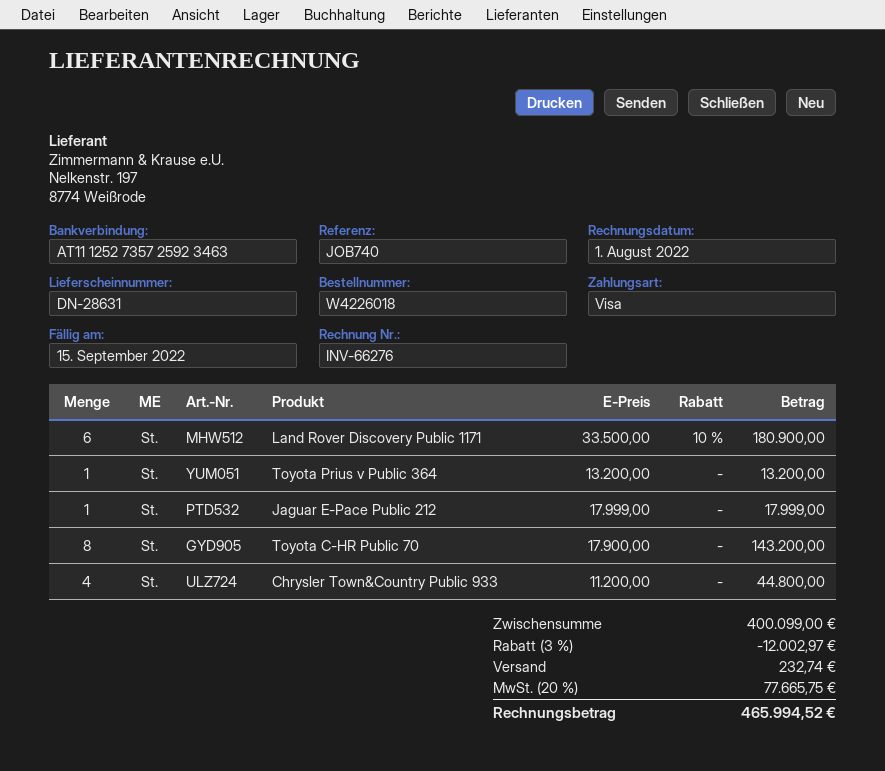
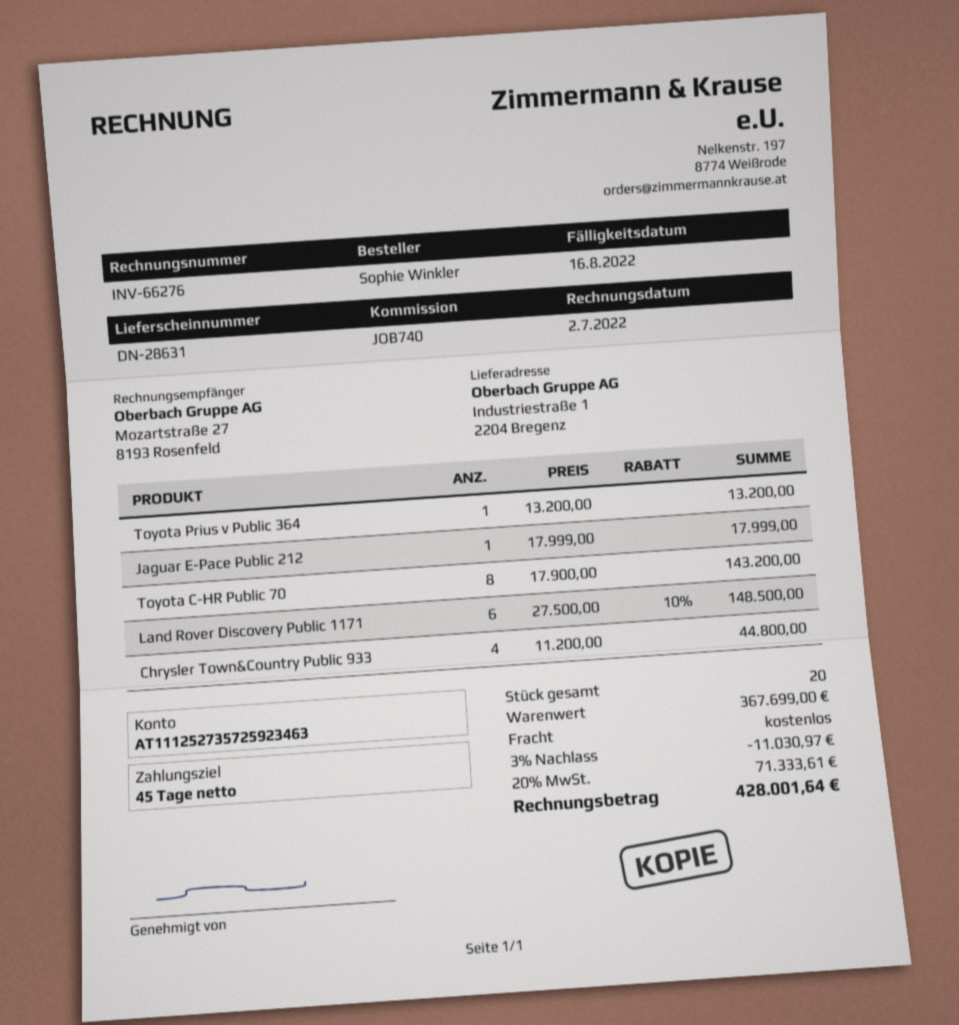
invoice date: 2022-08-01 -> 2022-07-02
due date: 2022-09-15 -> 2022-08-16
Land Rover Discovery Public 1171: 6 x 33500.00 - 10% = 180900.00 -> 6 x 27500.00 - 10% = 148500.00
subtotal: 400099.00 -> 367699.00
discount: 3% = 12002.97 -> 3% = 11030.97
shipping: 232.74 -> 0.00
tax: 20% = 77665.75 -> 20% = 71333.61
total: 465994.52 -> 428001.64

